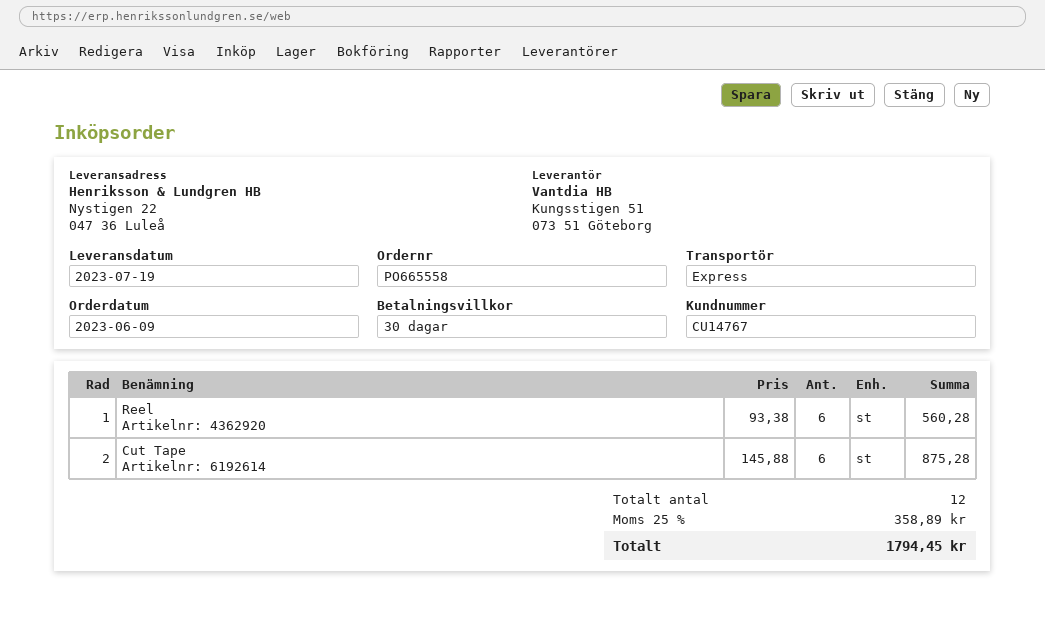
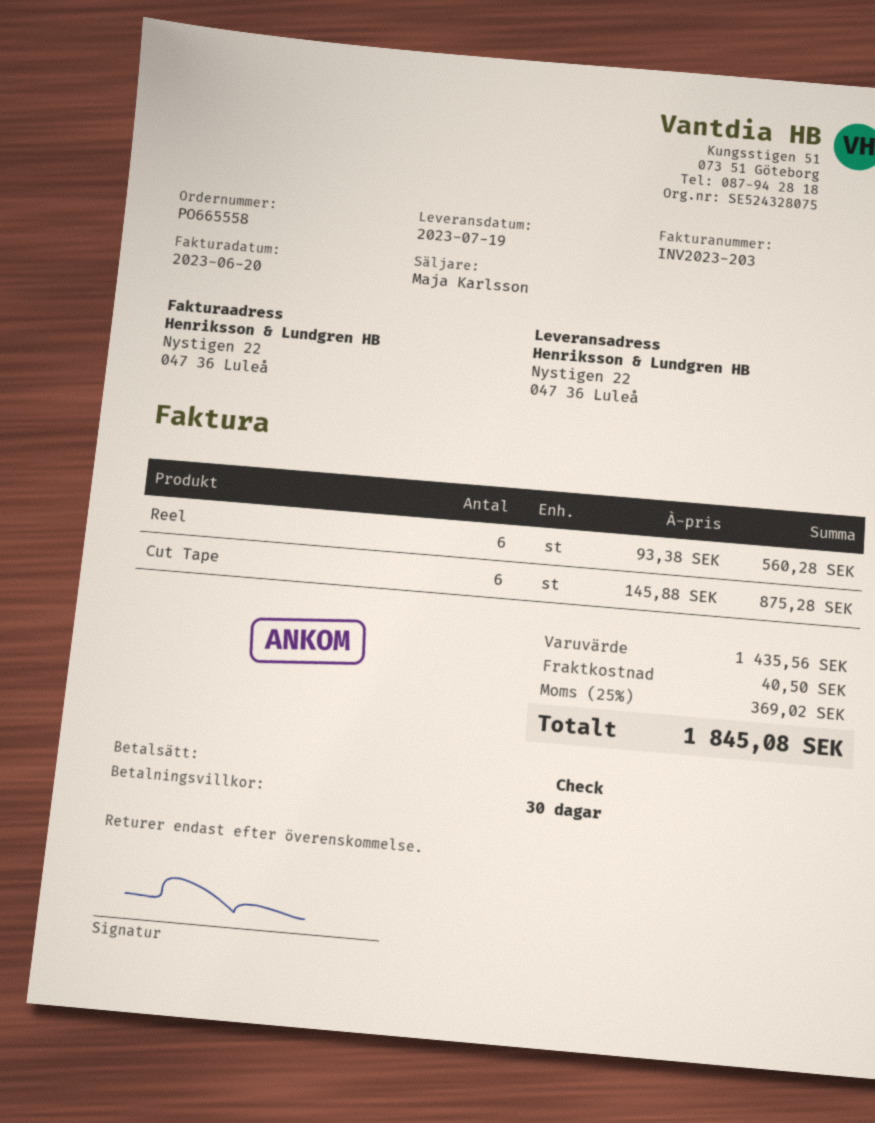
shipping: none -> 40.50
tax: 25% = 358.89 -> 25% = 369.02
total: 1794.45 -> 1845.08

